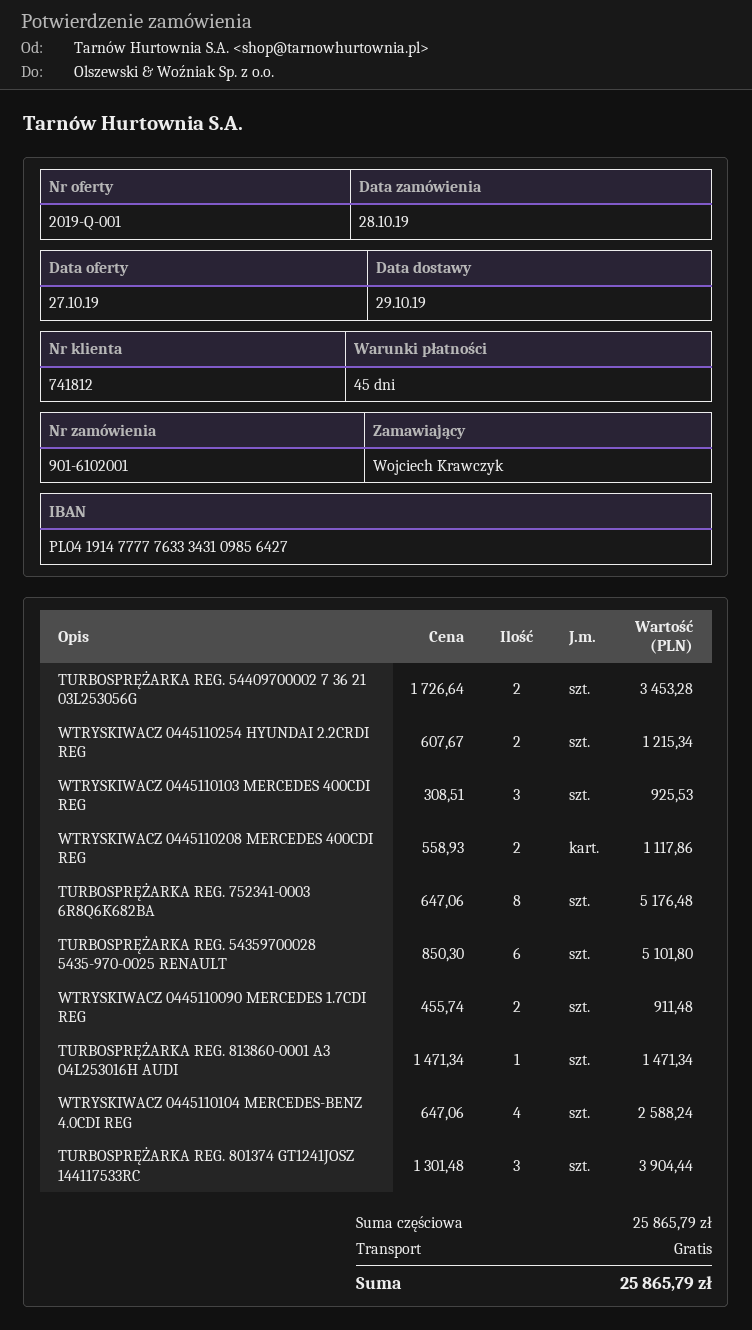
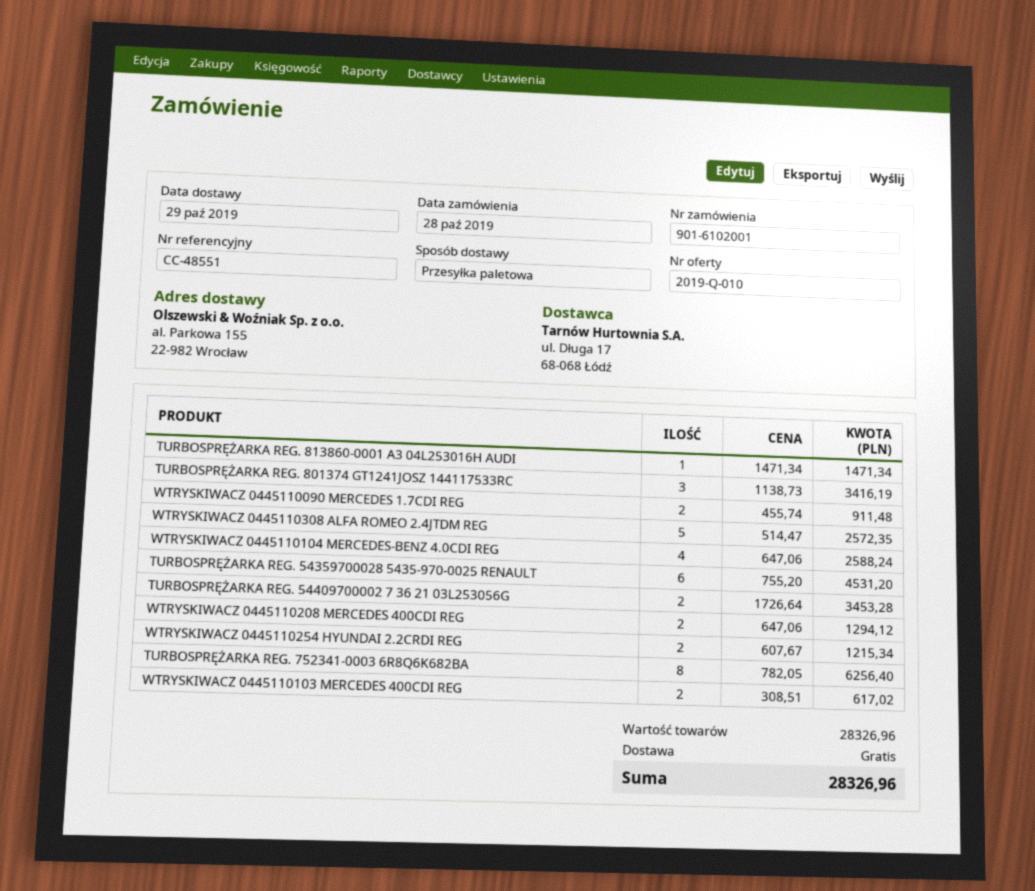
quote number: 2019-Q-001 -> 2019-Q-010
WTRYSKIWACZ 0445110103 MERCEDES 400CDI REG: 3 x 308.51 = 925.53 -> 2 x 308.51 = 617.02
WTRYSKIWACZ 0445110208 MERCEDES 400CDI REG: 2 x 558.93 = 1117.86 -> 2 x 647.06 = 1294.12
TURBOSPRĘŻARKA REG. 752341-0003 6R8Q6K682BA: 8 x 647.06 = 5176.48 -> 8 x 782.05 = 6256.40
TURBOSPRĘŻARKA REG. 54359700028 5435-970-0025 RENAULT: 6 x 850.30 = 5101.80 -> 6 x 755.20 = 4531.20
TURBOSPRĘŻARKA REG. 801374 GT1241JOSZ 144117533RC: 3 x 1301.48 = 3904.44 -> 3 x 1138.73 = 3416.19
WTRYSKIWACZ 0445110308 ALFA ROMEO 2.4JTDM REG: none -> 5 x 514.47 = 2572.35
subtotal: 25865.79 -> 28326.96
total: 25865.79 -> 28326.96

